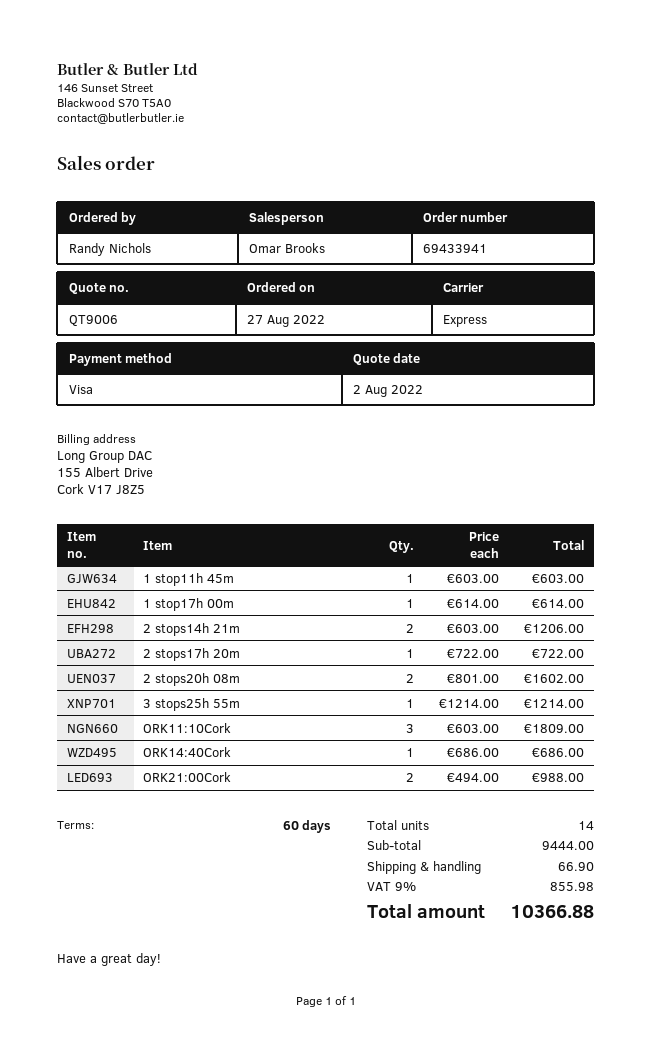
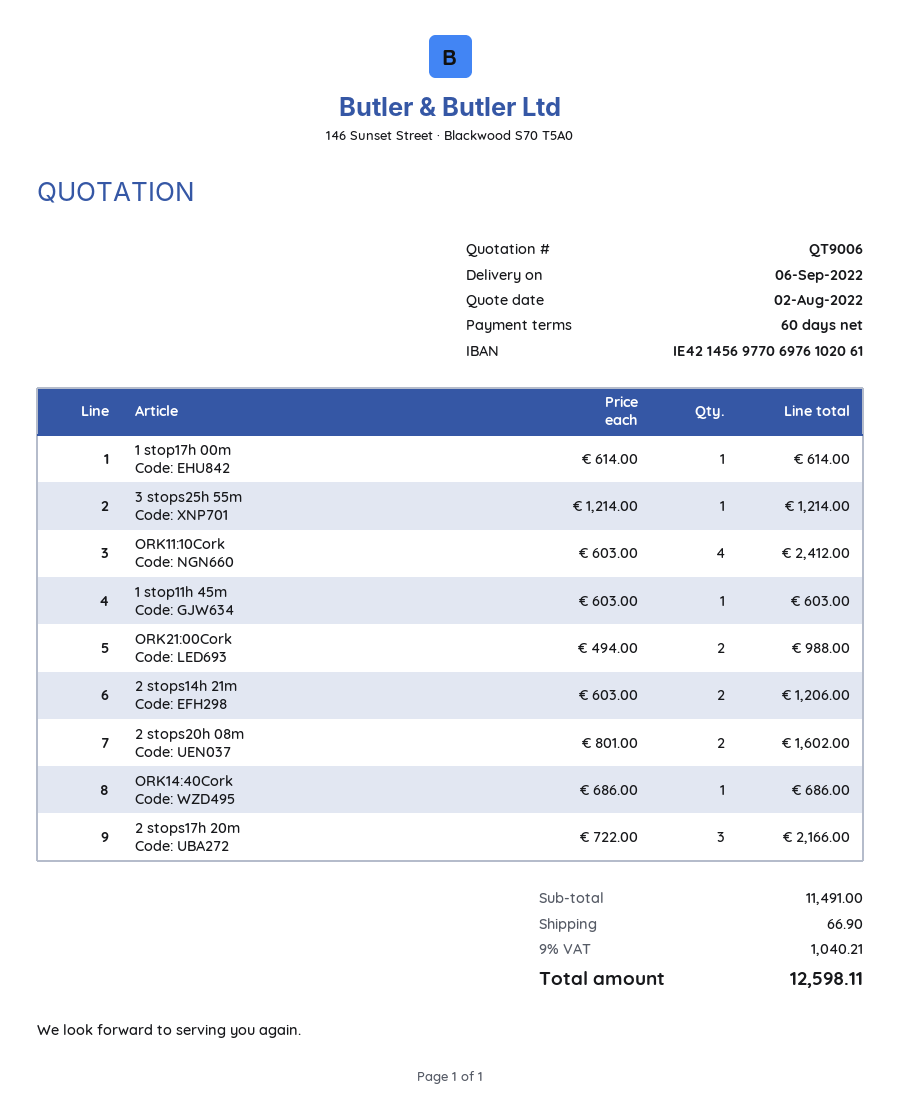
2 stops17h 20m: 1 x 722.00 = 722.00 -> 3 x 722.00 = 2166.00
ORK11:10Cork: 3 x 603.00 = 1809.00 -> 4 x 603.00 = 2412.00
subtotal: 9444.00 -> 11491.00
tax: 9% = 855.98 -> 9% = 1040.21
total: 10366.88 -> 12598.11

